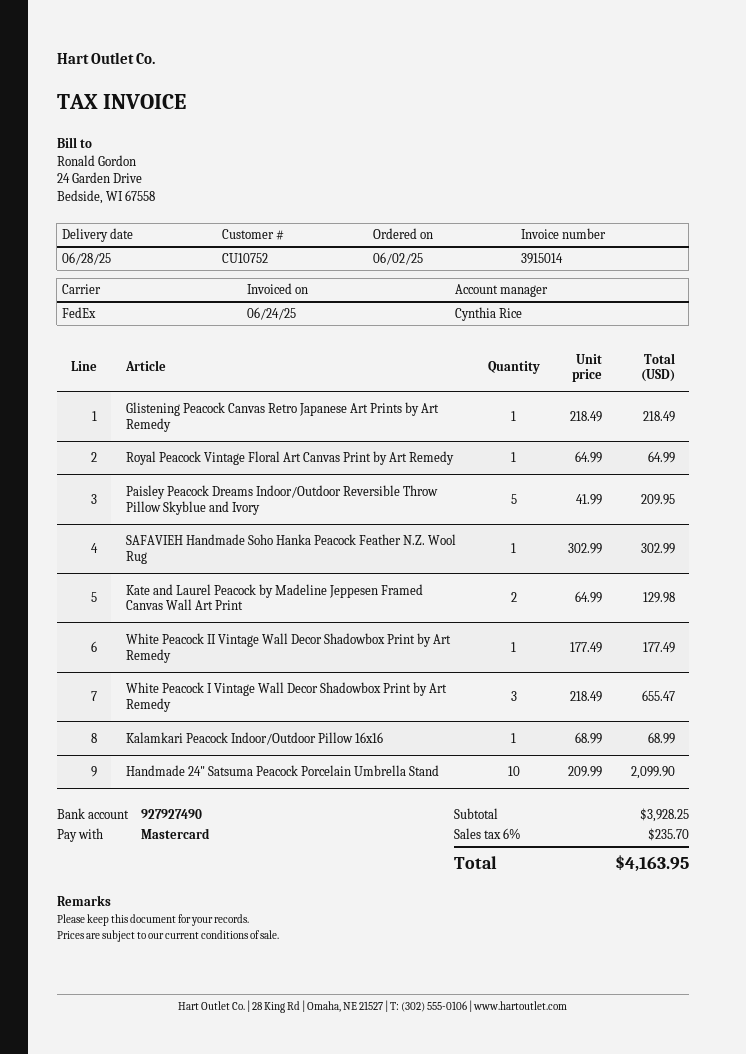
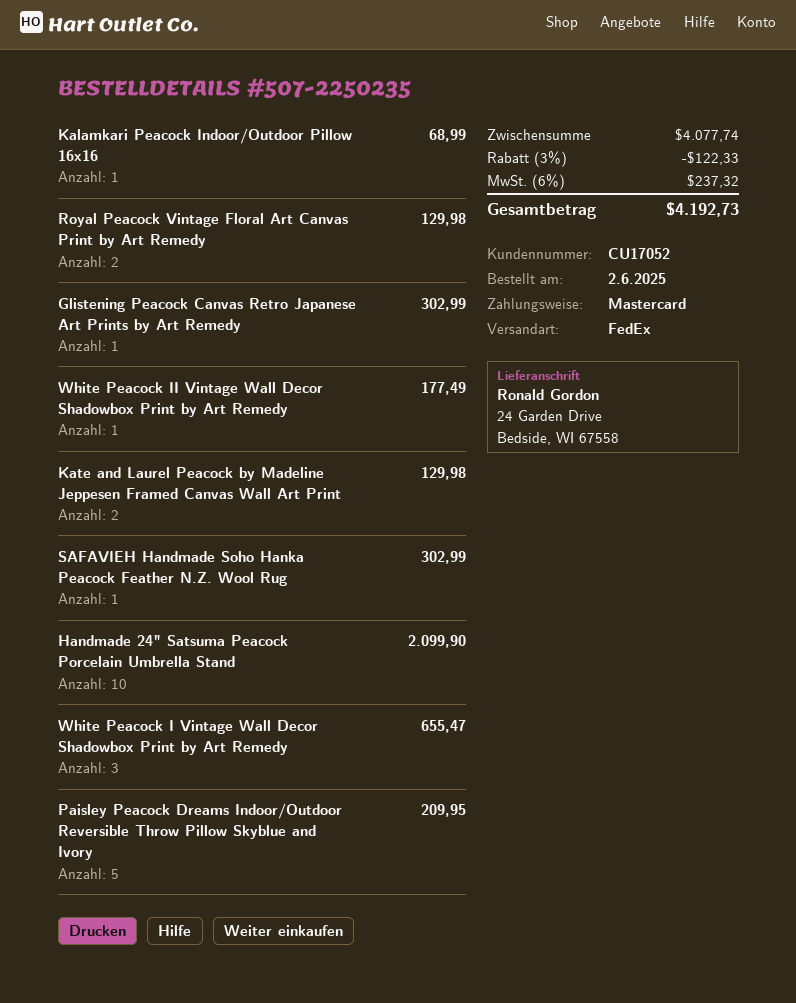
customer number: CU10752 -> CU17052
Glistening Peacock Canvas Retro Japanese Art Prints by Art Remedy: 1 for 218.49 -> 1 for 302.99
Royal Peacock Vintage Floral Art Canvas Print by Art Remedy: 1 for 64.99 -> 2 for 129.98
subtotal: 3928.25 -> 4077.74
discount: none -> 3% = 122.33
tax: 6% = 235.70 -> 6% = 237.32
total: 4163.95 -> 4192.73

